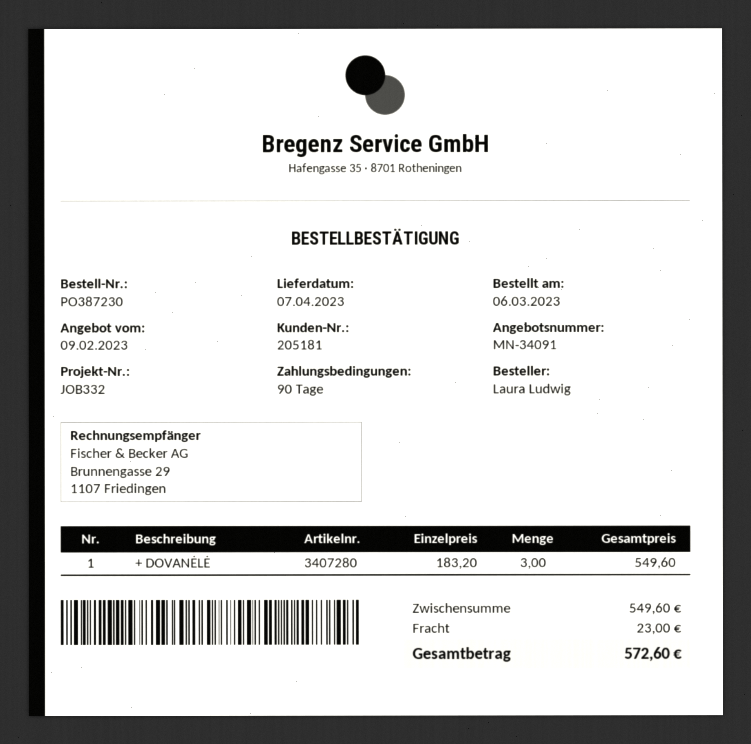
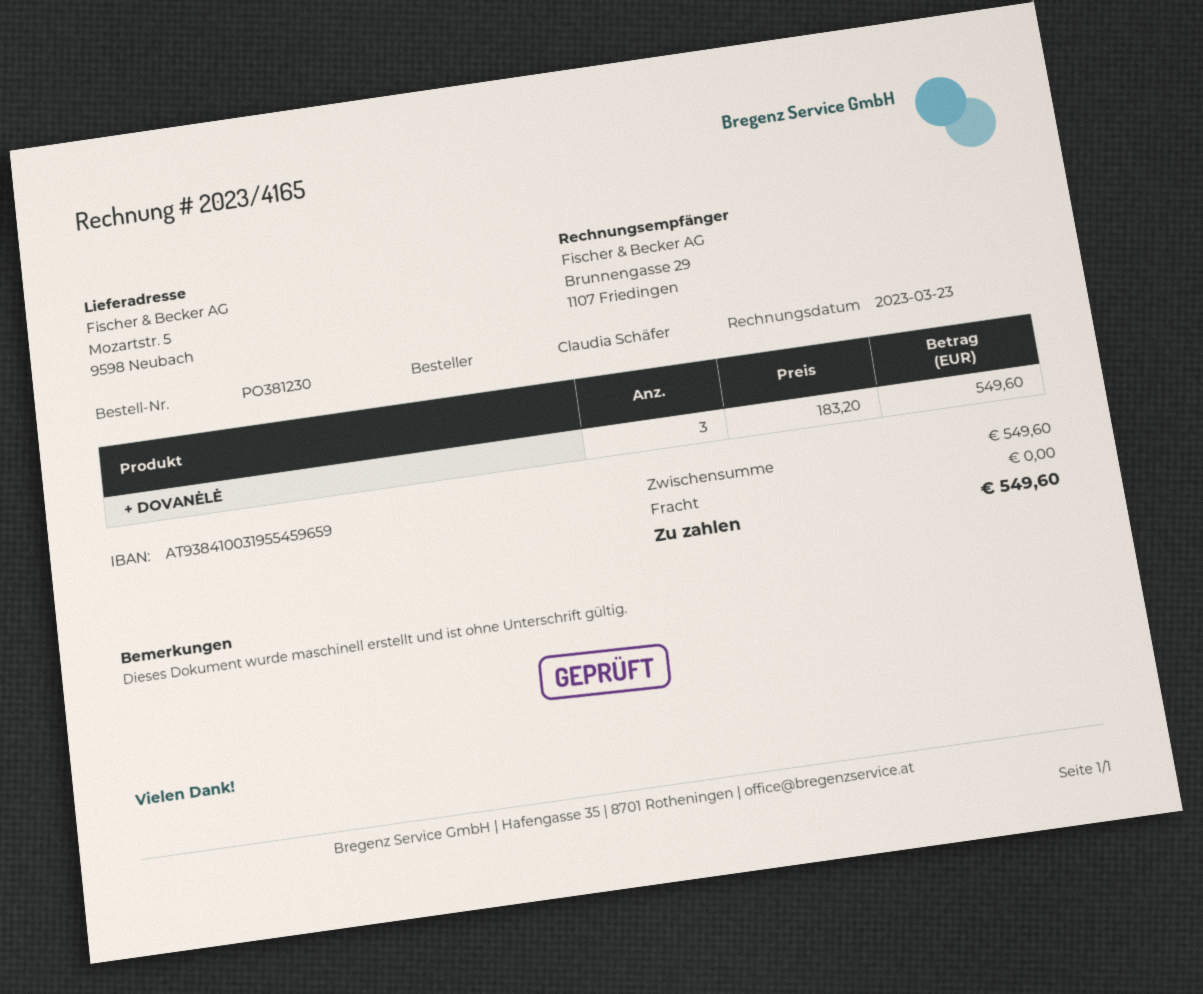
order number: PO387230 -> PO381230
ordered by: Laura Ludwig -> Claudia Schäfer
shipping: 23.00 -> 0.00
total: 572.60 -> 549.60

